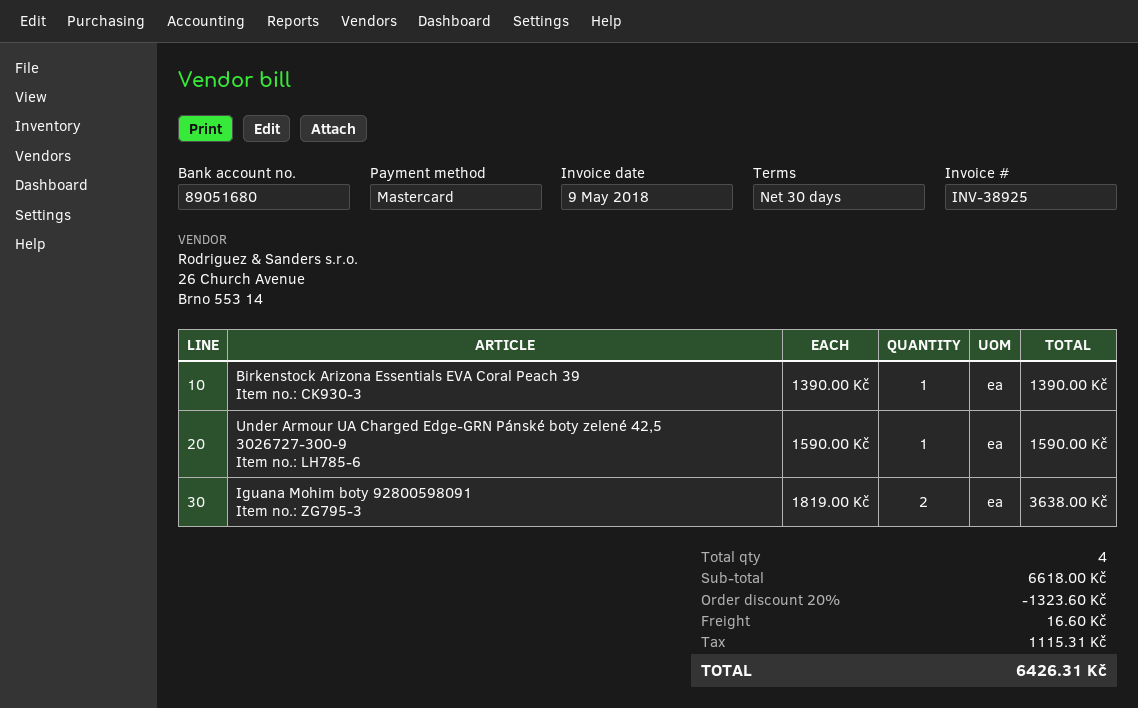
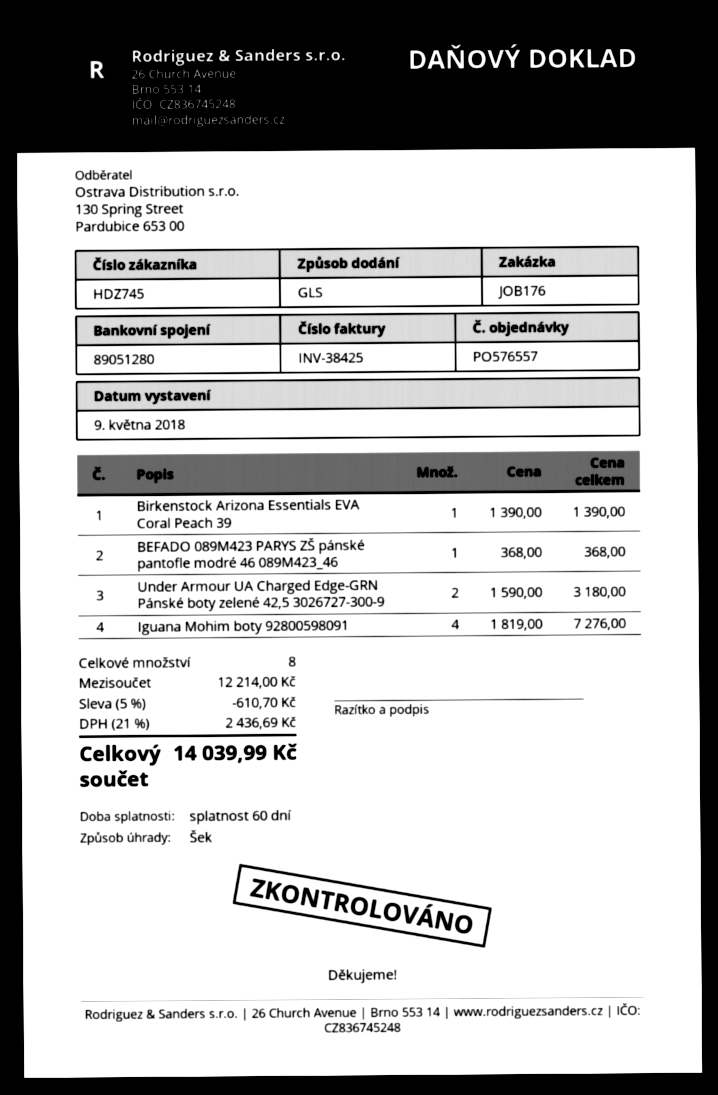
invoice number: INV-38925 -> INV-38425
payment terms: 30 days -> 60 days
payment method: Mastercard -> cheque
bank account: 89051680 -> 89051280
Under Armour UA Charged Edge-GRN Pánské boty zelené 42,5 3026727-300-9: 1 x 1590.00 = 1590.00 -> 2 x 1590.00 = 3180.00
Iguana Mohim boty 92800598091: 2 x 1819.00 = 3638.00 -> 4 x 1819.00 = 7276.00
BEFADO 089M423 PARYS ZŠ pánské pantofle modré 46 089M423_46: none -> 1 x 368.00 = 368.00
total quantity: 4 -> 8
subtotal: 6618.00 -> 12214.00
discount: 20% = 1323.60 -> 5% = 610.70
shipping: 16.60 -> none
tax: 1115.31 -> 2436.69
total: 6426.31 -> 14039.99

